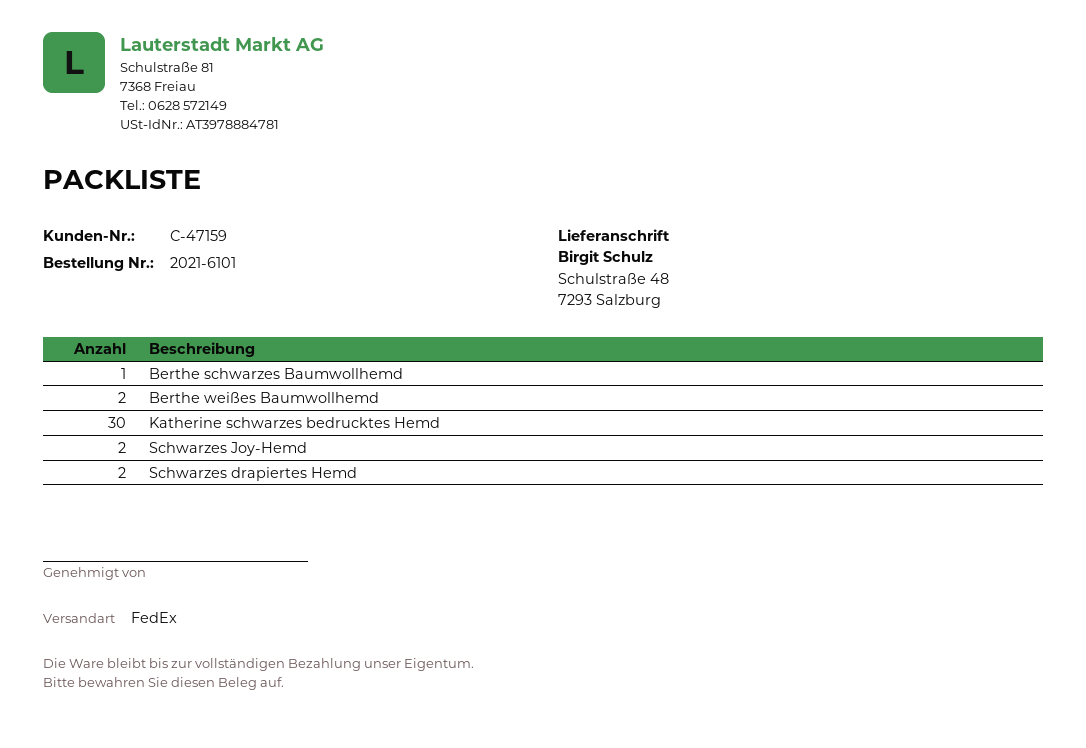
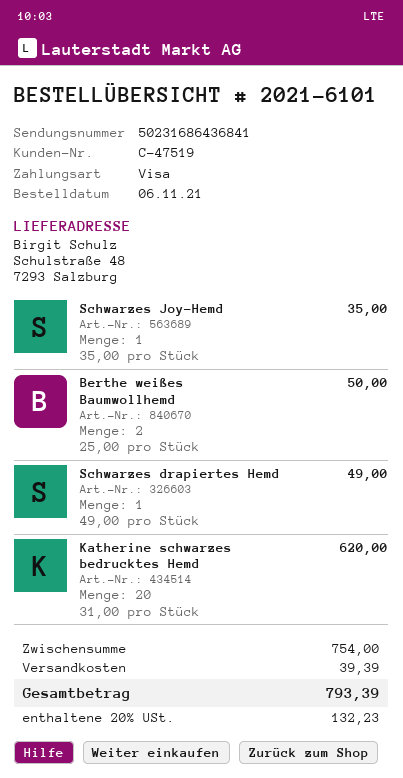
customer number: C-47159 -> C-47519
Berthe schwarzes Baumwollhemd: 1 -> none
Katherine schwarzes bedrucktes Hemd: 30 -> 20
Schwarzes Joy-Hemd: 2 -> 1
Schwarzes drapiertes Hemd: 2 -> 1

